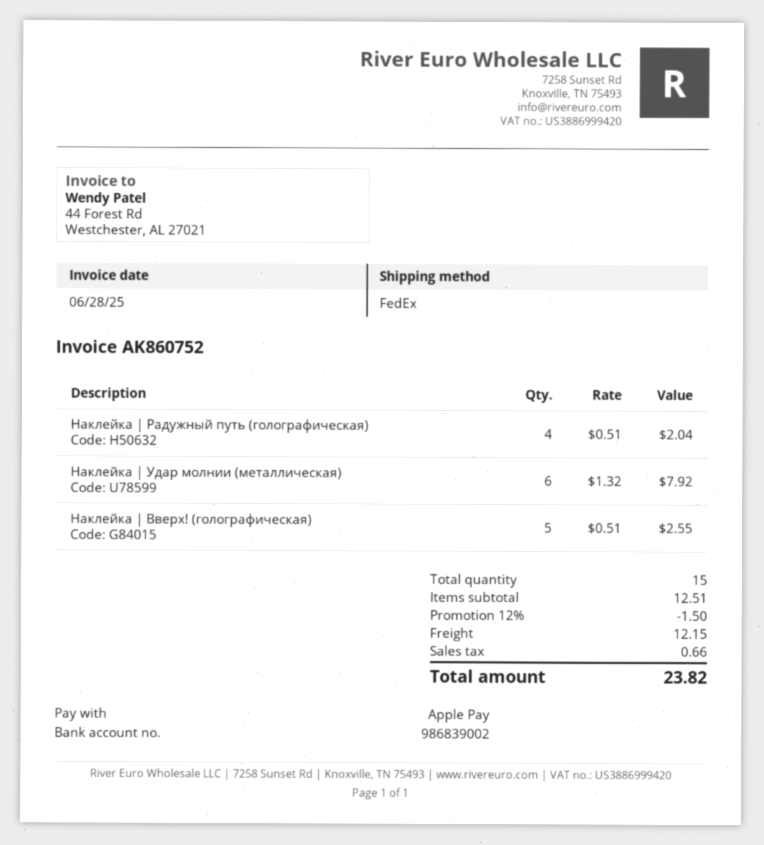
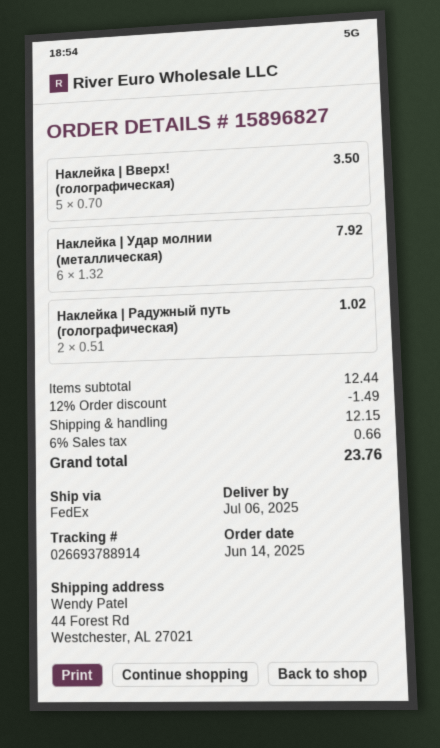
Наклейка | Радужный путь (голографическая): 4 x 0.51 = 2.04 -> 2 x 0.51 = 1.02
Наклейка | Вверх! (голографическая): 5 x 0.51 = 2.55 -> 5 x 0.70 = 3.50
subtotal: 12.51 -> 12.44
discount: 12% = 1.50 -> 12% = 1.49
total: 23.82 -> 23.76

